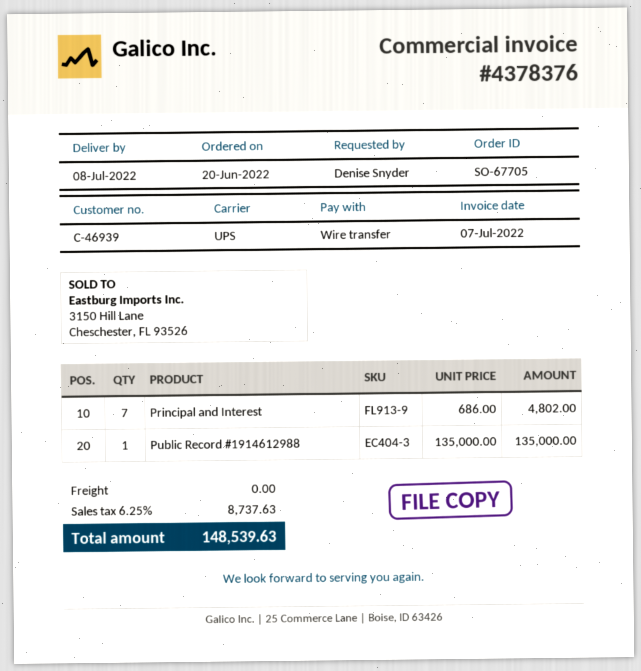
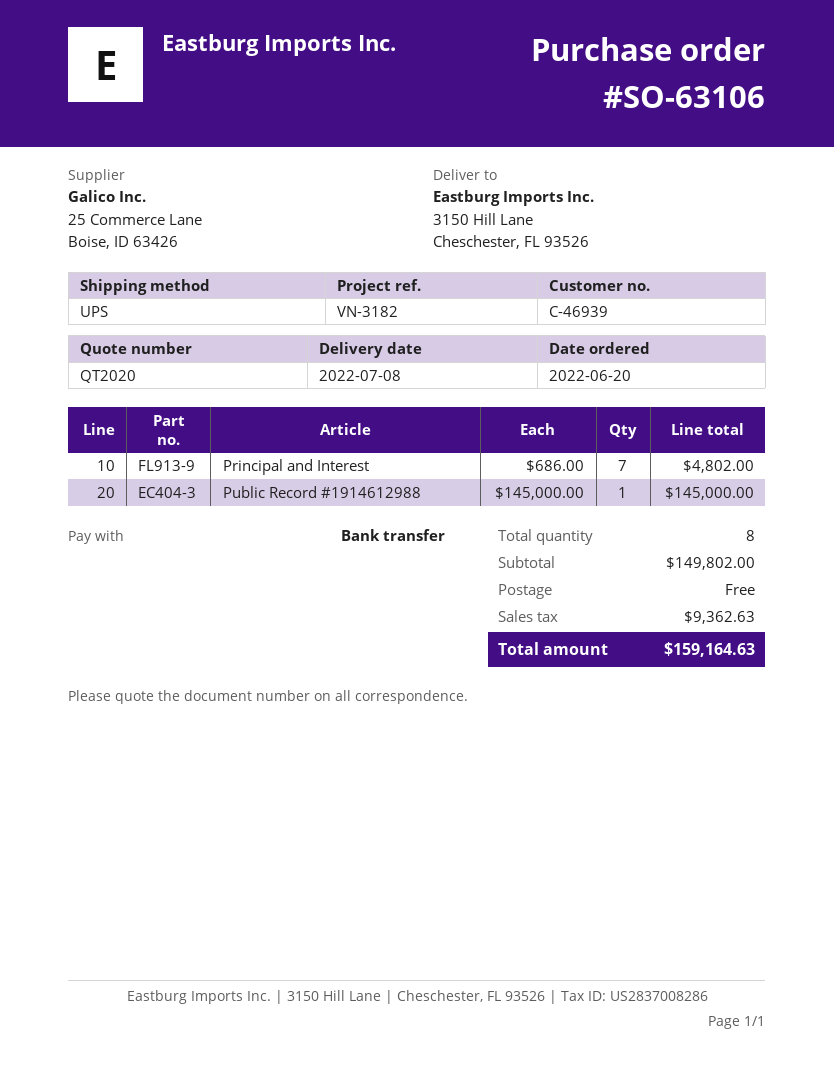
order number: SO-67705 -> SO-63106
Public Record #1914612988: 1 x 135000.00 = 135000.00 -> 1 x 145000.00 = 145000.00
tax: 8737.63 -> 9362.63
total: 148539.63 -> 159164.63

